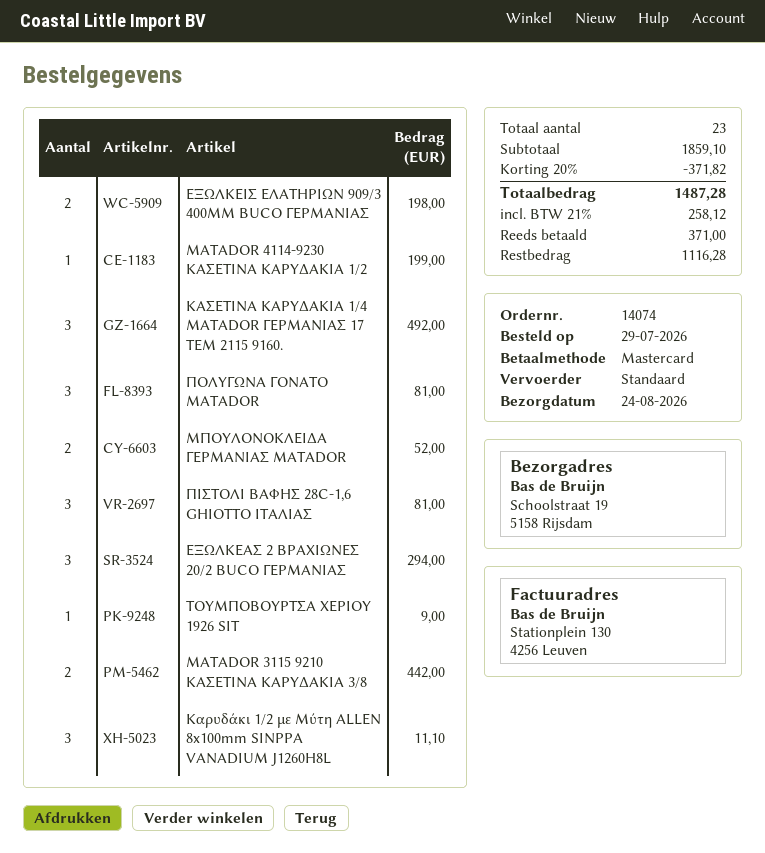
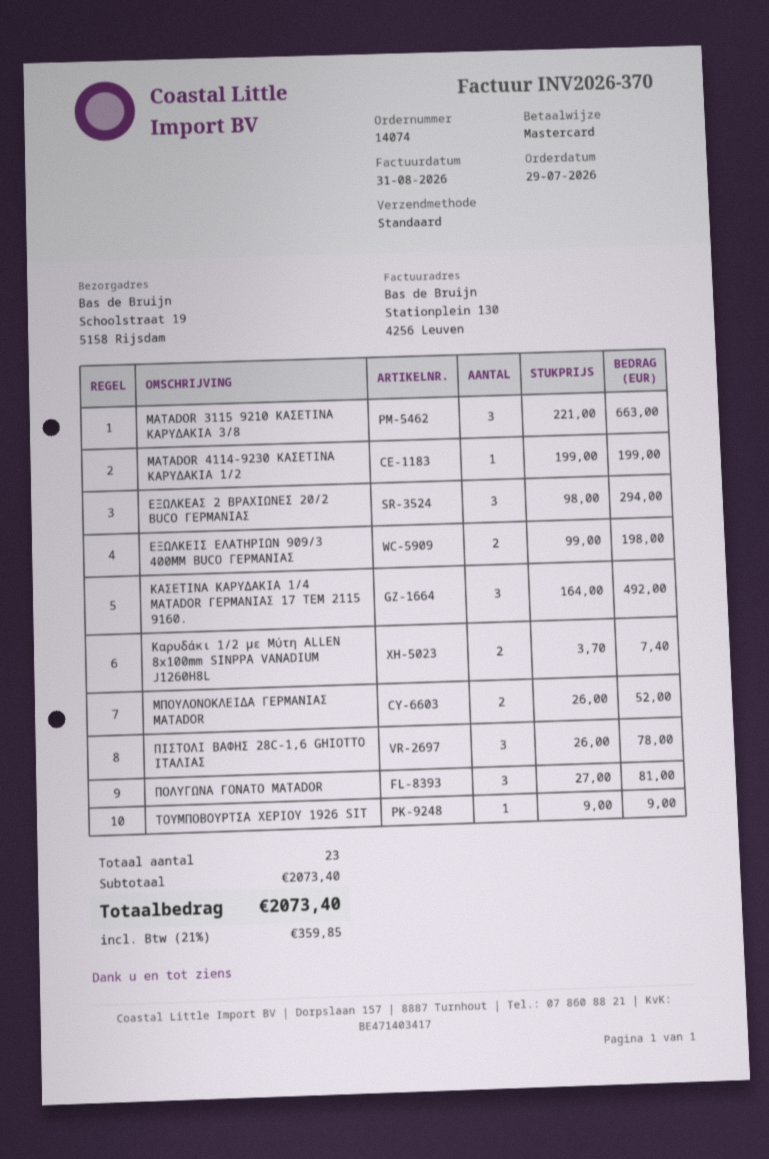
ΠΙΣΤΟΛΙ ΒΑΦΗΣ 28C-1,6 GHIOTTO ΙΤΑΛΙΑΣ: 3 for 81.00 -> 3 for 78.00
MATADOR 3115 9210 ΚΑΣΕΤΙΝΑ ΚΑΡΥΔΑΚΙΑ 3/8: 2 for 442.00 -> 3 for 663.00
Καρυδάκι 1/2 με Μύτη ALLEN 8x100mm SINPPA VANADIUM J1260H8L: 3 for 11.10 -> 2 for 7.40
subtotal: 1859.10 -> 2073.40
discount: 20% = 371.82 -> none
tax: 21% = 258.12 -> 21% = 359.85
total: 1487.28 -> 2073.40

